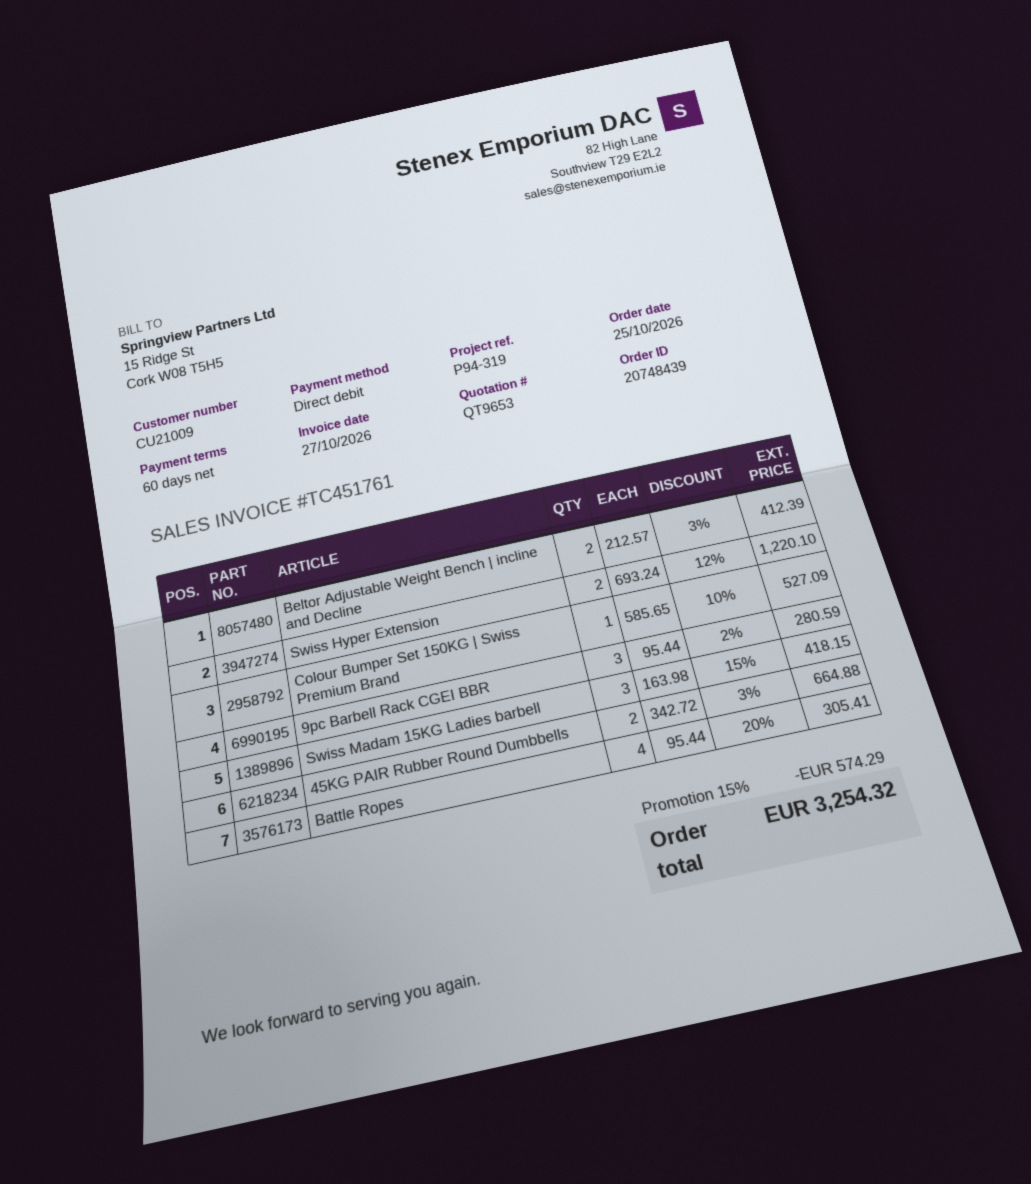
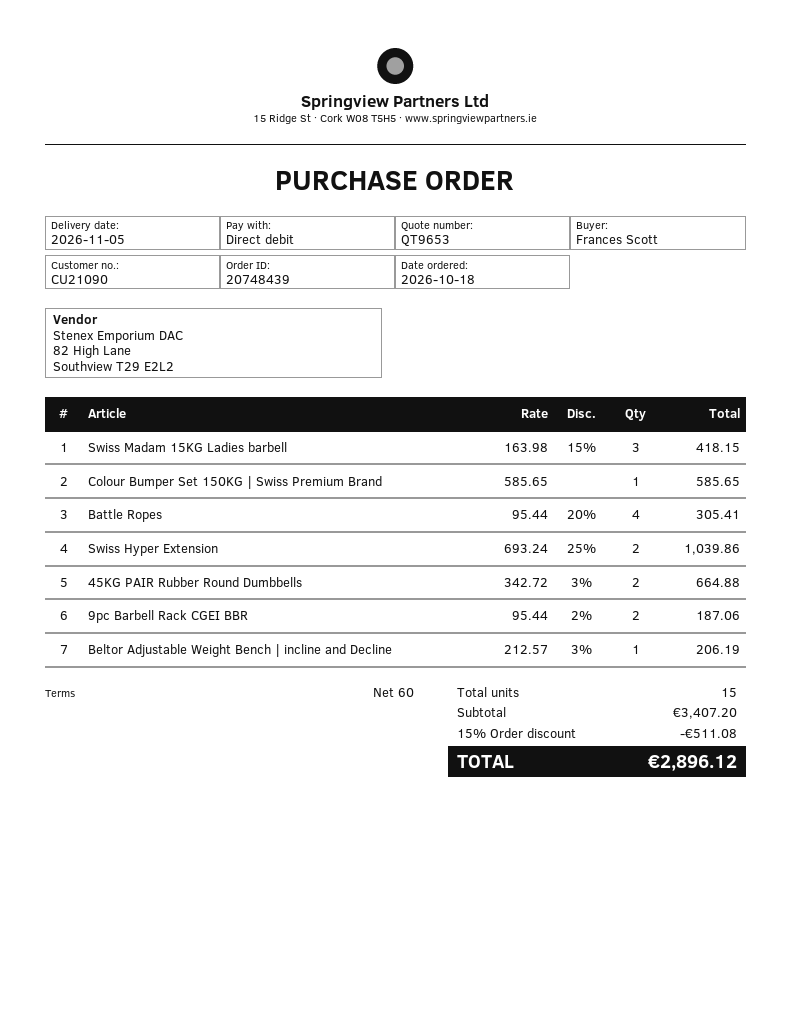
order date: 2026-10-25 -> 2026-10-18
customer number: CU21009 -> CU21090
Beltor Adjustable Weight Bench | incline and Decline: 2 x 212.57 - 3% = 412.39 -> 1 x 212.57 - 3% = 206.19
Swiss Hyper Extension: 2 x 693.24 - 12% = 1220.10 -> 2 x 693.24 - 25% = 1039.86
Colour Bumper Set 150KG | Swiss Premium Brand: 1 x 585.65 - 10% = 527.09 -> 1 x 585.65 = 585.65
9pc Barbell Rack CGEI BBR: 3 x 95.44 - 2% = 280.59 -> 2 x 95.44 - 2% = 187.06
discount: 15% = 574.29 -> 15% = 511.08
total: 3254.32 -> 2896.12

